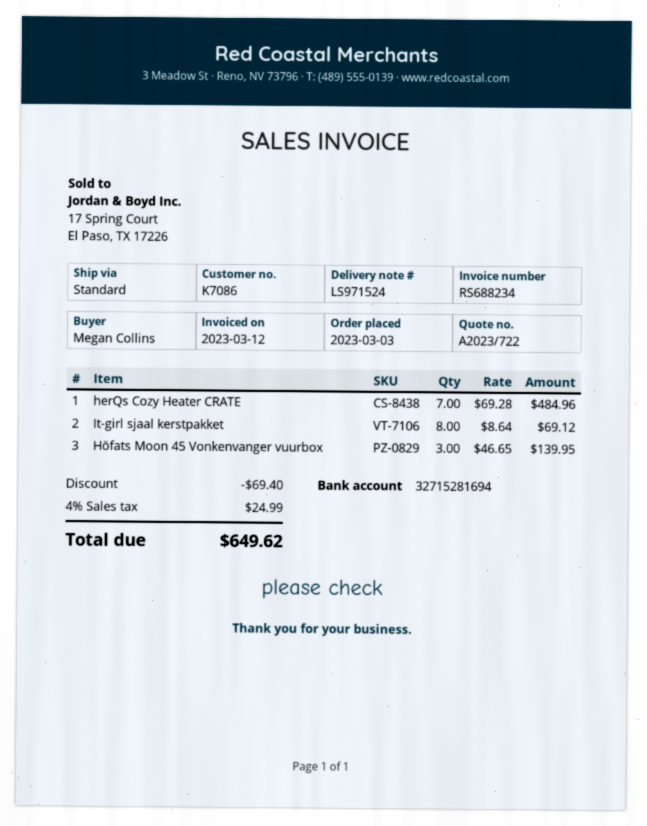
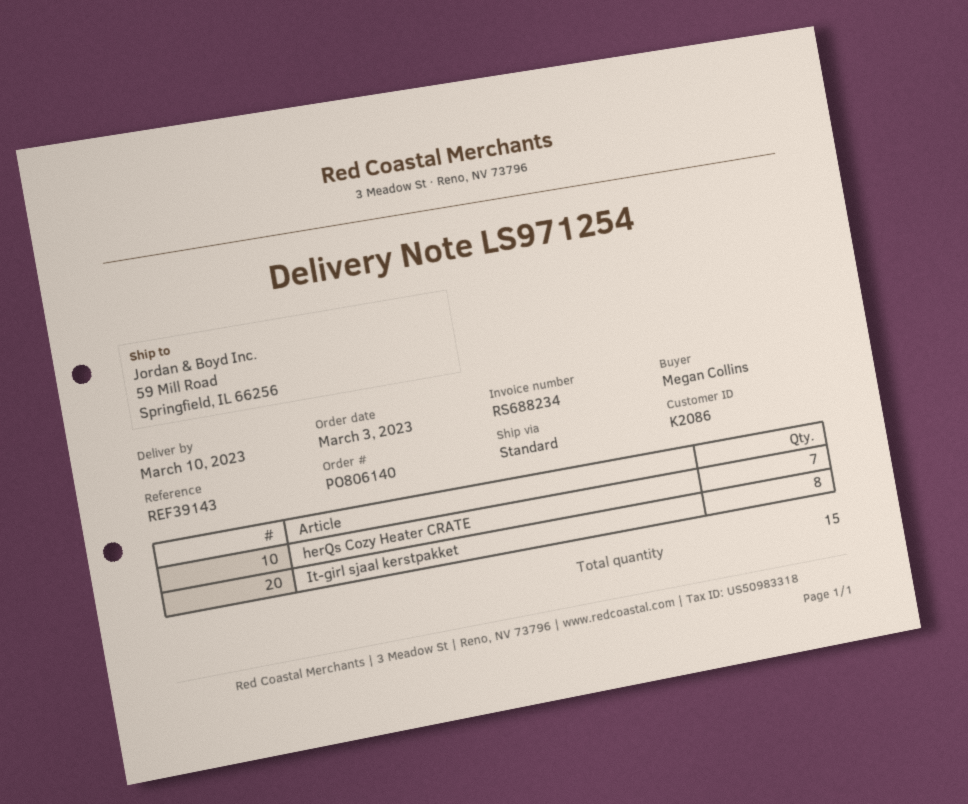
delivery note number: LS971524 -> LS971254
customer number: K7086 -> K2086
Höfats Moon 45 Vonkenvanger vuurbox: 3 -> none

